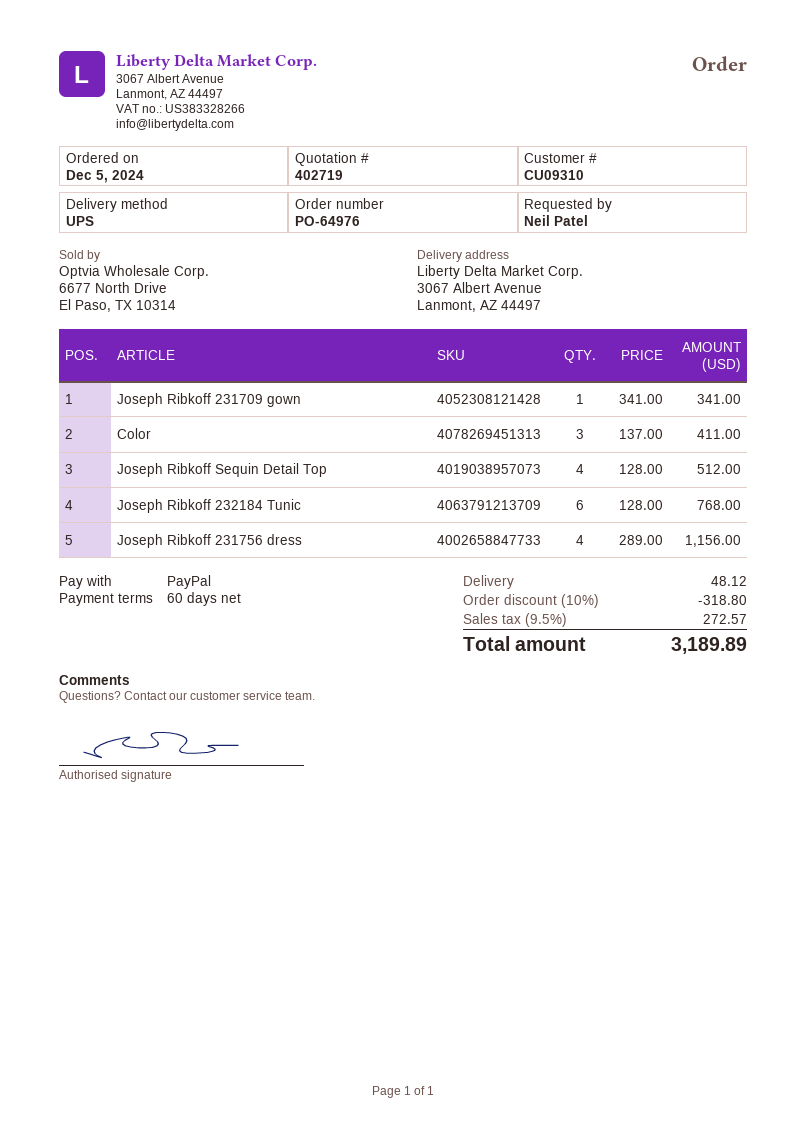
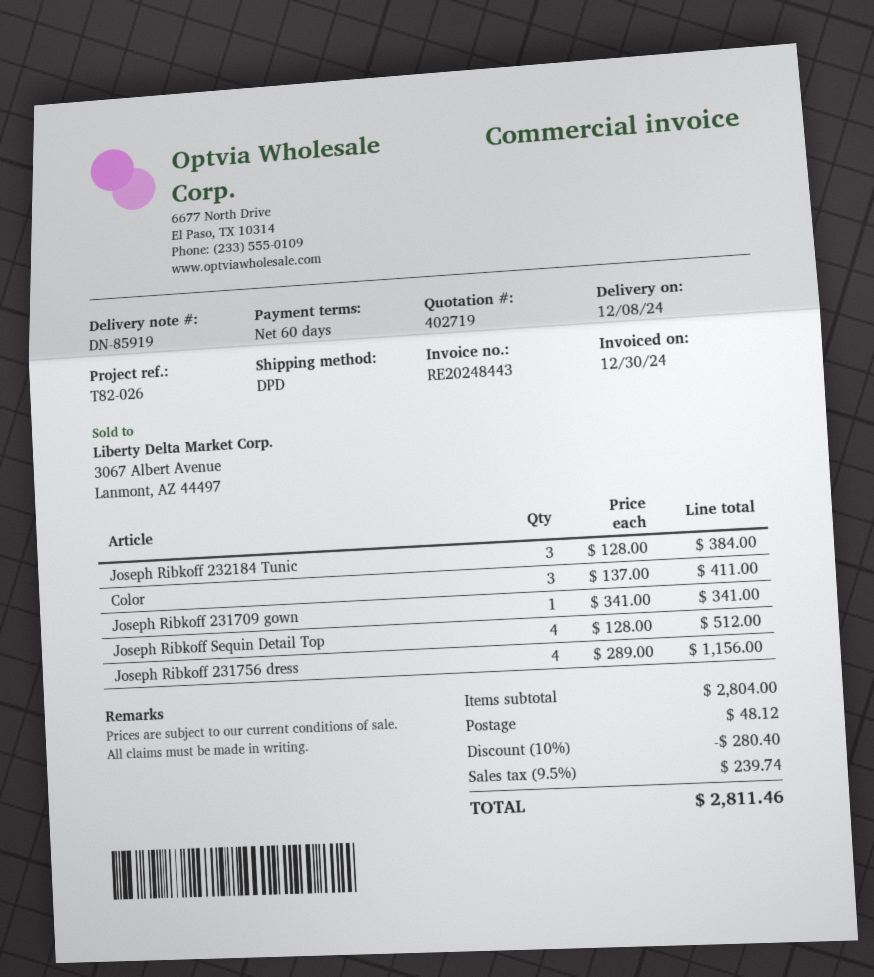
shipping method: UPS -> DPD
Joseph Ribkoff 232184 Tunic: 6 x 128.00 = 768.00 -> 3 x 128.00 = 384.00
discount: 10% = 318.80 -> 10% = 280.40
tax: 9.5% = 272.57 -> 9.5% = 239.74
total: 3189.89 -> 2811.46

